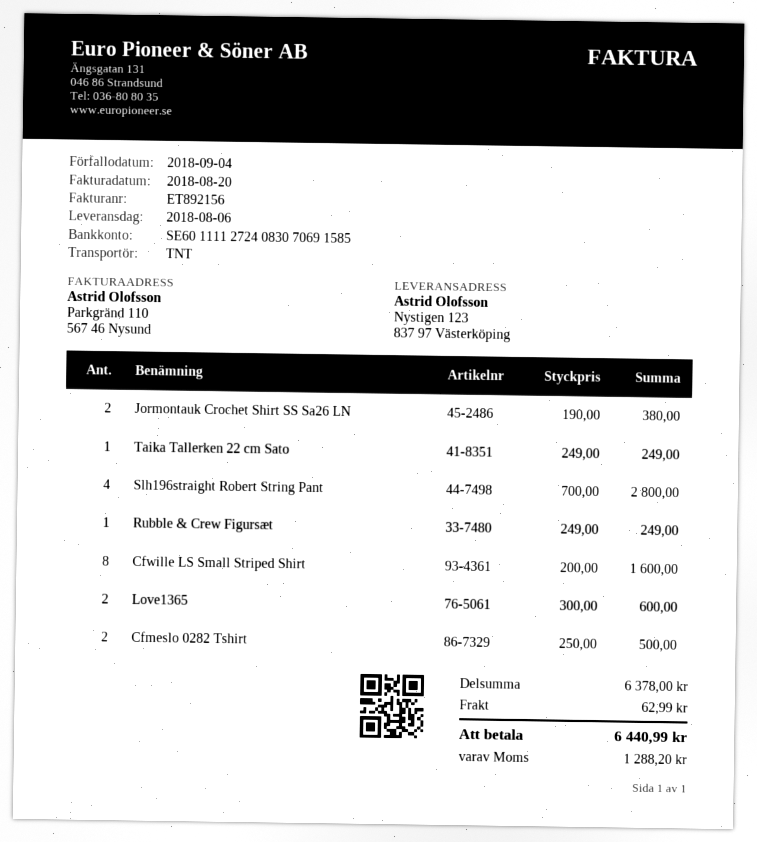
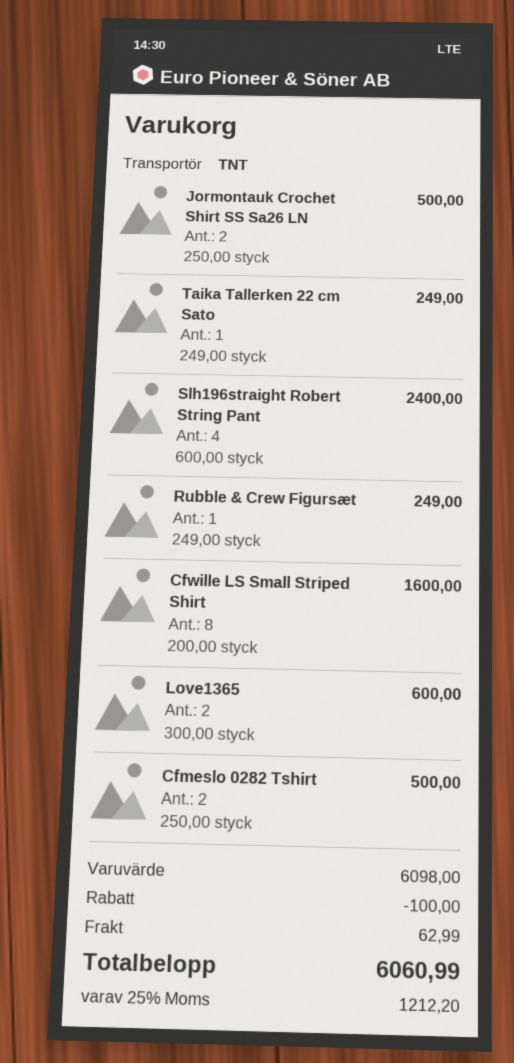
Jormontauk Crochet Shirt SS Sa26 LN: 2 x 190.00 = 380.00 -> 2 x 250.00 = 500.00
Slh196straight Robert String Pant: 4 x 700.00 = 2800.00 -> 4 x 600.00 = 2400.00
subtotal: 6378.00 -> 6098.00
discount: none -> 100.00
tax: 1288.20 -> 1212.20
total: 6440.99 -> 6060.99

